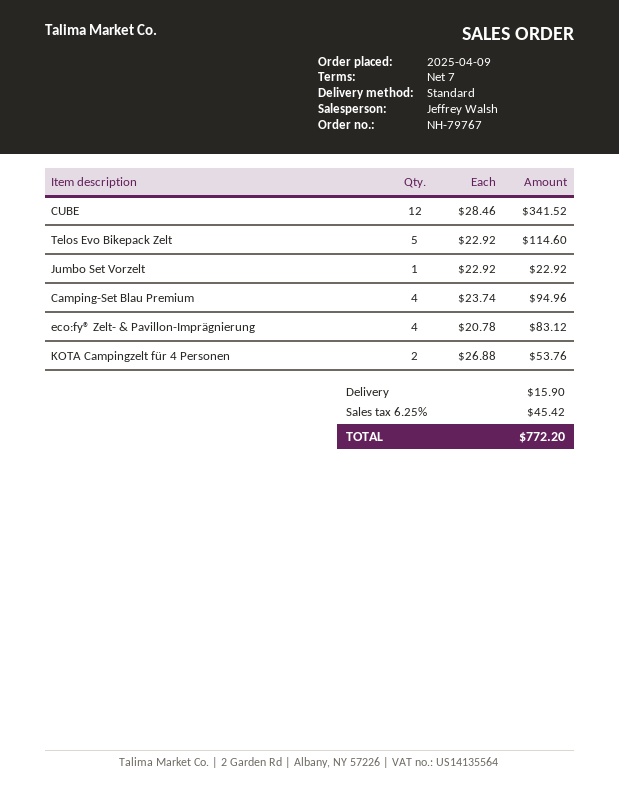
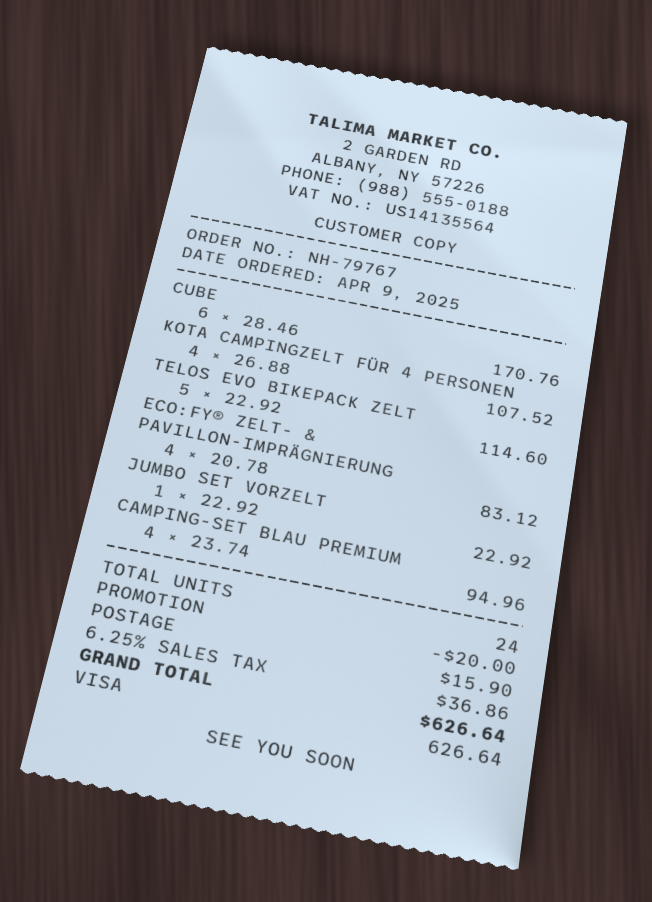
CUBE: 12 x 28.46 = 341.52 -> 6 x 28.46 = 170.76
KOTA Campingzelt für 4 Personen: 2 x 26.88 = 53.76 -> 4 x 26.88 = 107.52
discount: none -> 20.00
tax: 6.25% = 45.42 -> 6.25% = 36.86
total: 772.20 -> 626.64

